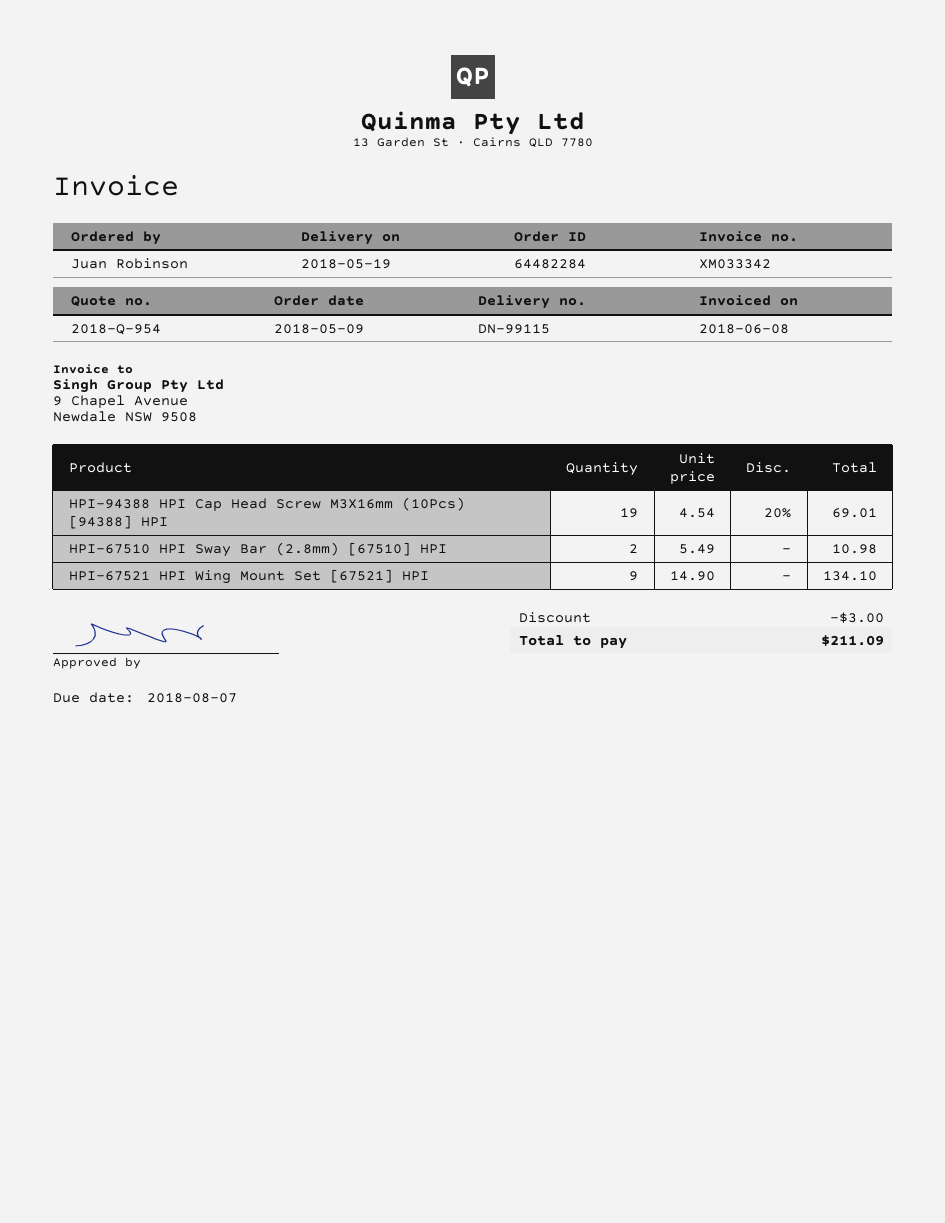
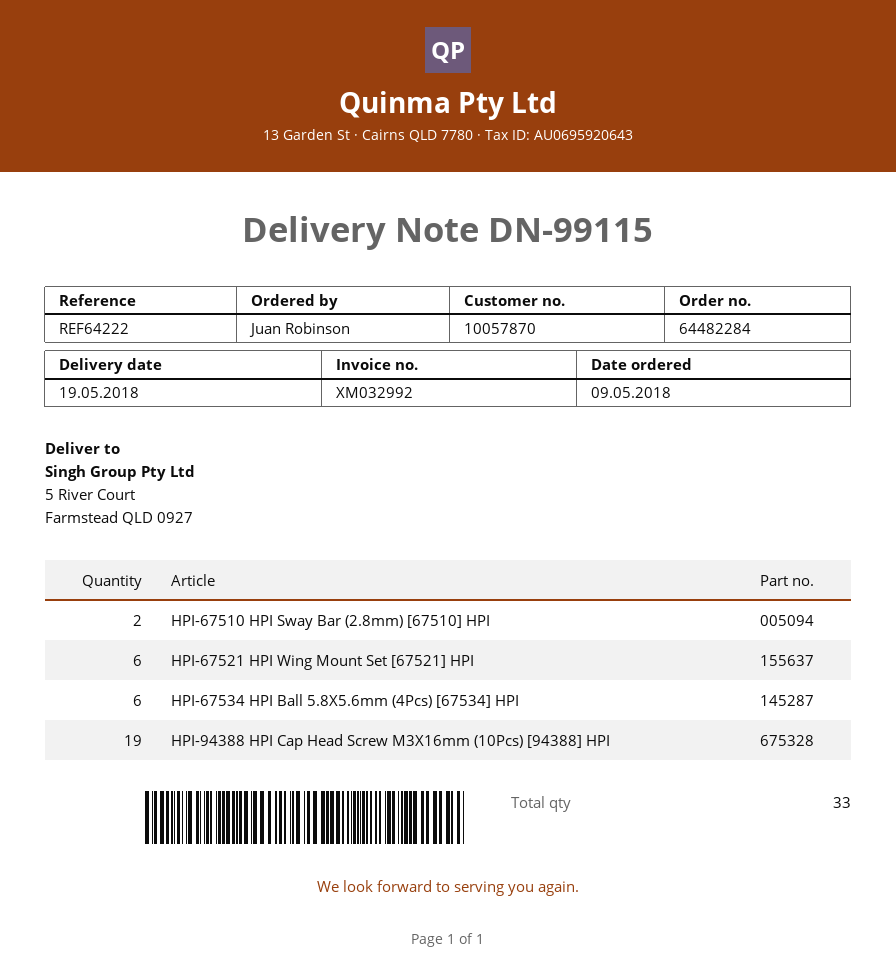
invoice number: XM033342 -> XM032992
HPI-67521 HPI Wing Mount Set [67521] HPI: 9 -> 6
HPI-67534 HPI Ball 5.8X5.6mm (4Pcs) [67534] HPI: none -> 6

